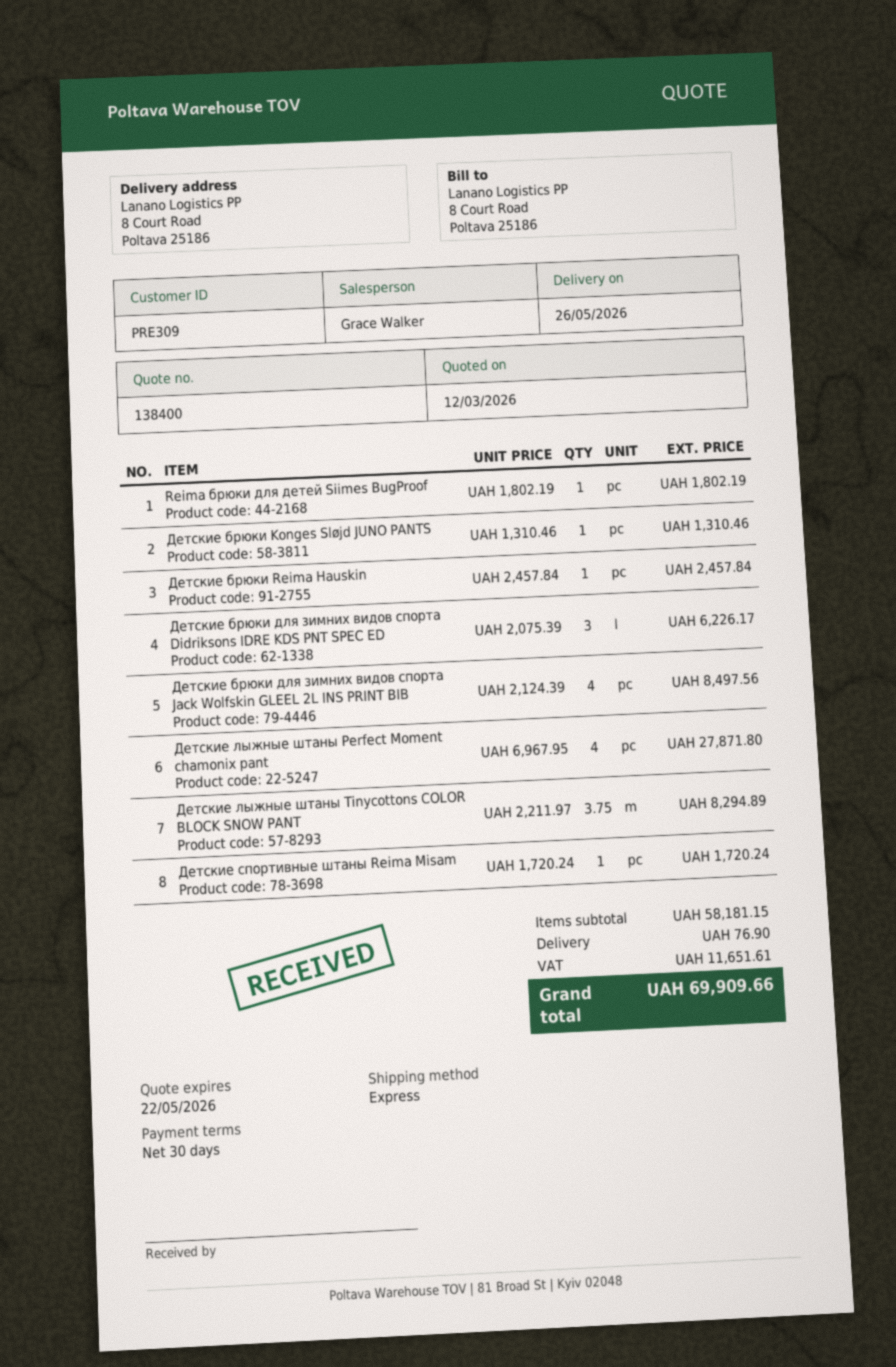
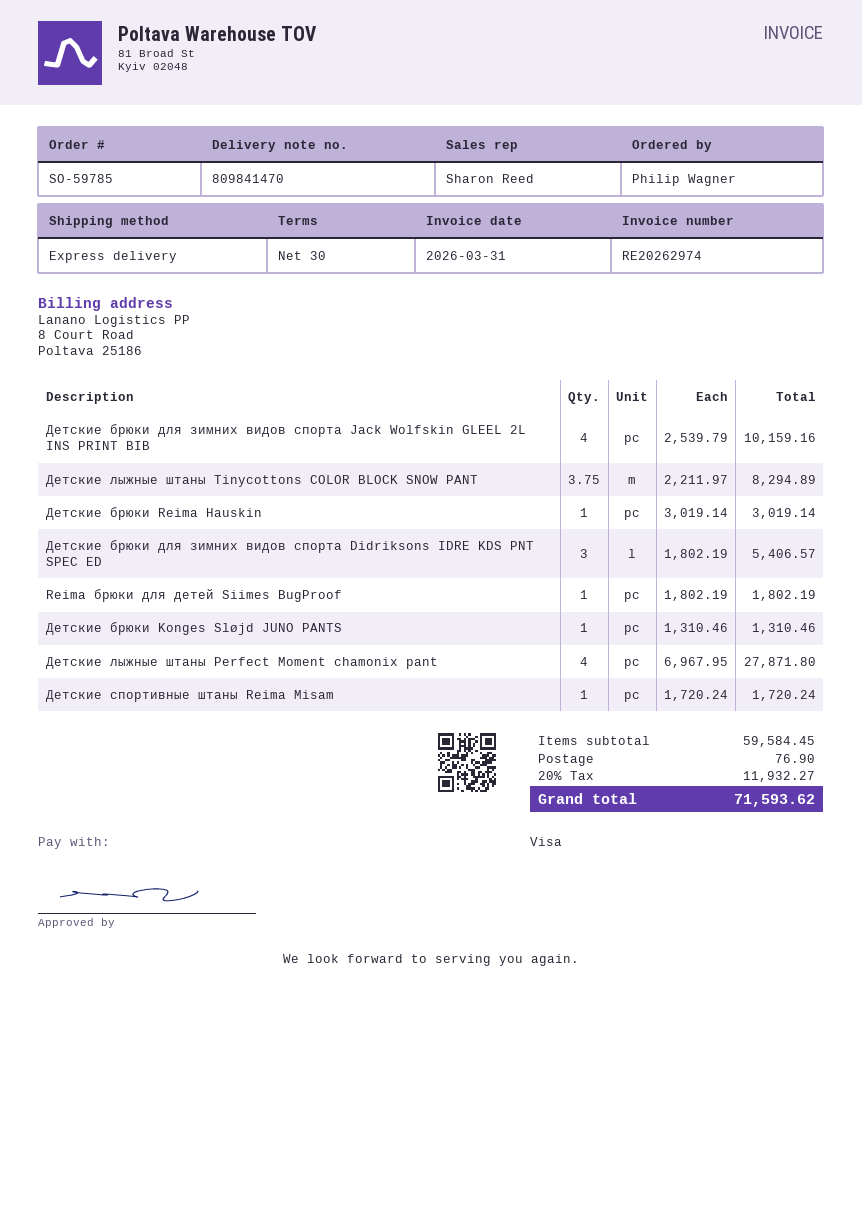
sales rep: Grace Walker -> Sharon Reed
Детские брюки Reima Hauskin: 1 x 2457.84 = 2457.84 -> 1 x 3019.14 = 3019.14
Детские брюки для зимних видов спорта Didriksons IDRE KDS PNT SPEC ED: 3 x 2075.39 = 6226.17 -> 3 x 1802.19 = 5406.57
Детские брюки для зимних видов спорта Jack Wolfskin GLEEL 2L INS PRINT BIB: 4 x 2124.39 = 8497.56 -> 4 x 2539.79 = 10159.16
subtotal: 58181.15 -> 59584.45
tax: 11651.61 -> 11932.27
total: 69909.66 -> 71593.62

